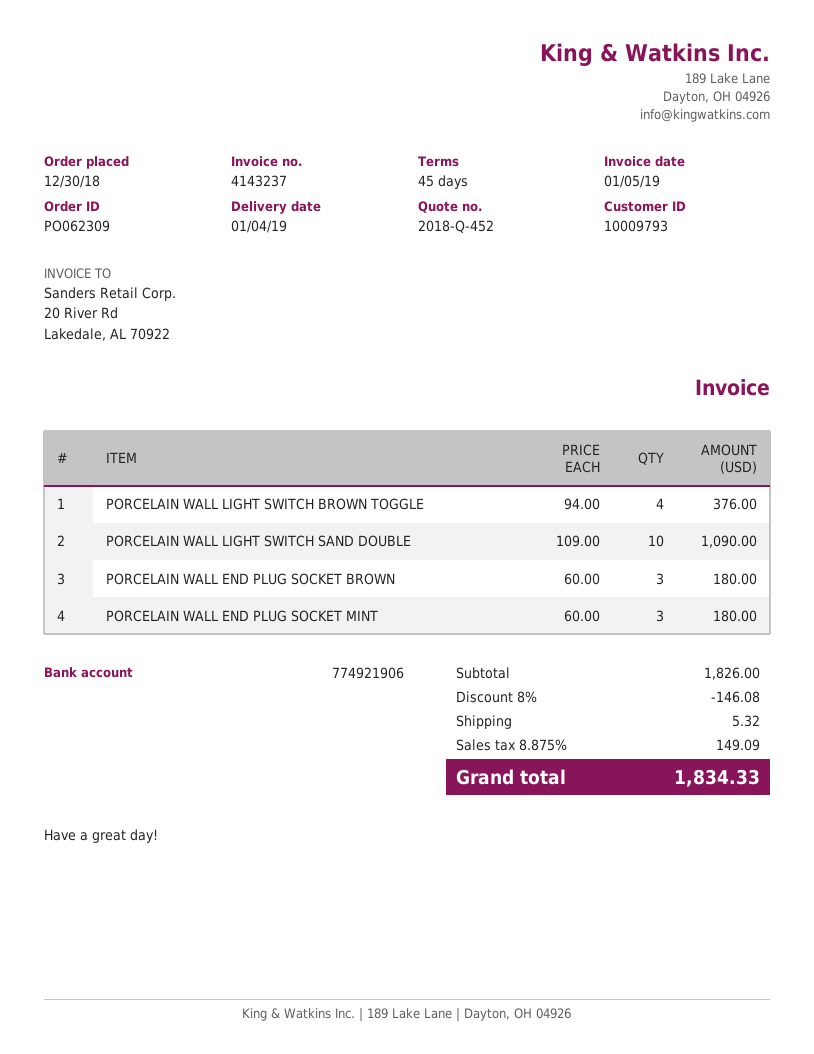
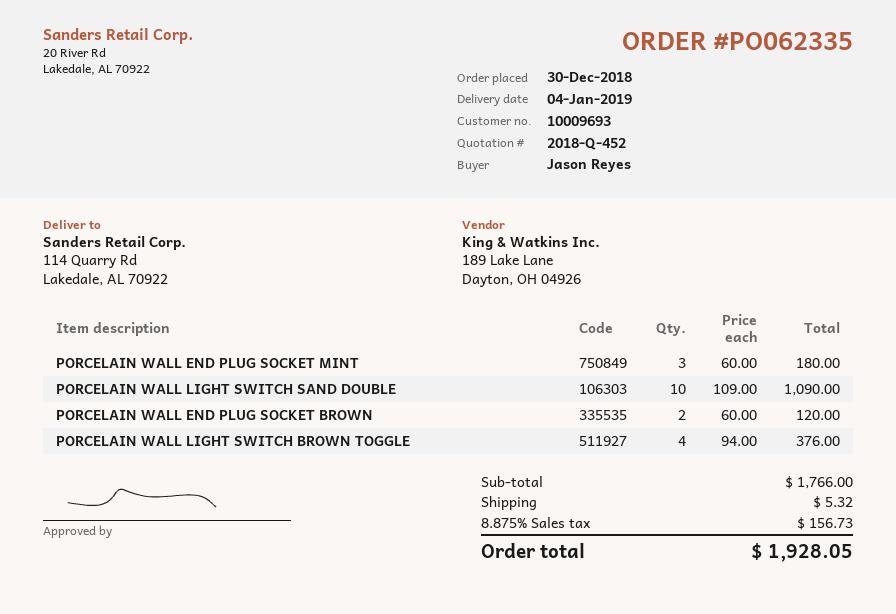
order number: PO062309 -> PO062335
customer number: 10009793 -> 10009693
PORCELAIN WALL END PLUG SOCKET BROWN: 3 x 60.00 = 180.00 -> 2 x 60.00 = 120.00
subtotal: 1826.00 -> 1766.00
discount: 8% = 146.08 -> none
tax: 8.875% = 149.09 -> 8.875% = 156.73
total: 1834.33 -> 1928.05

